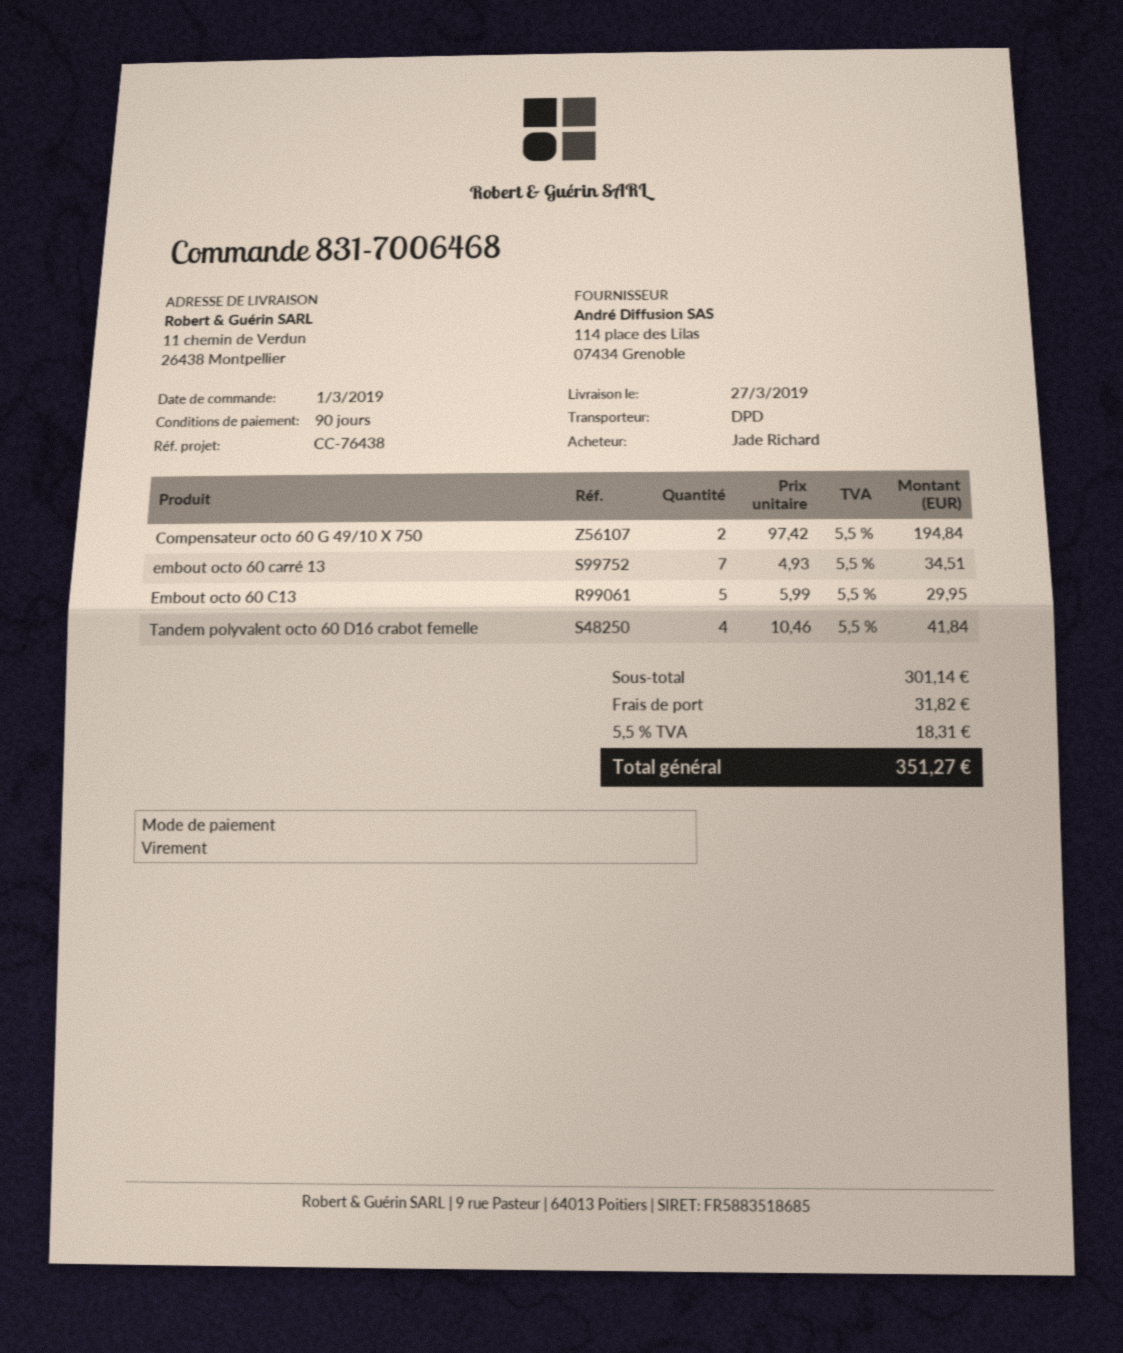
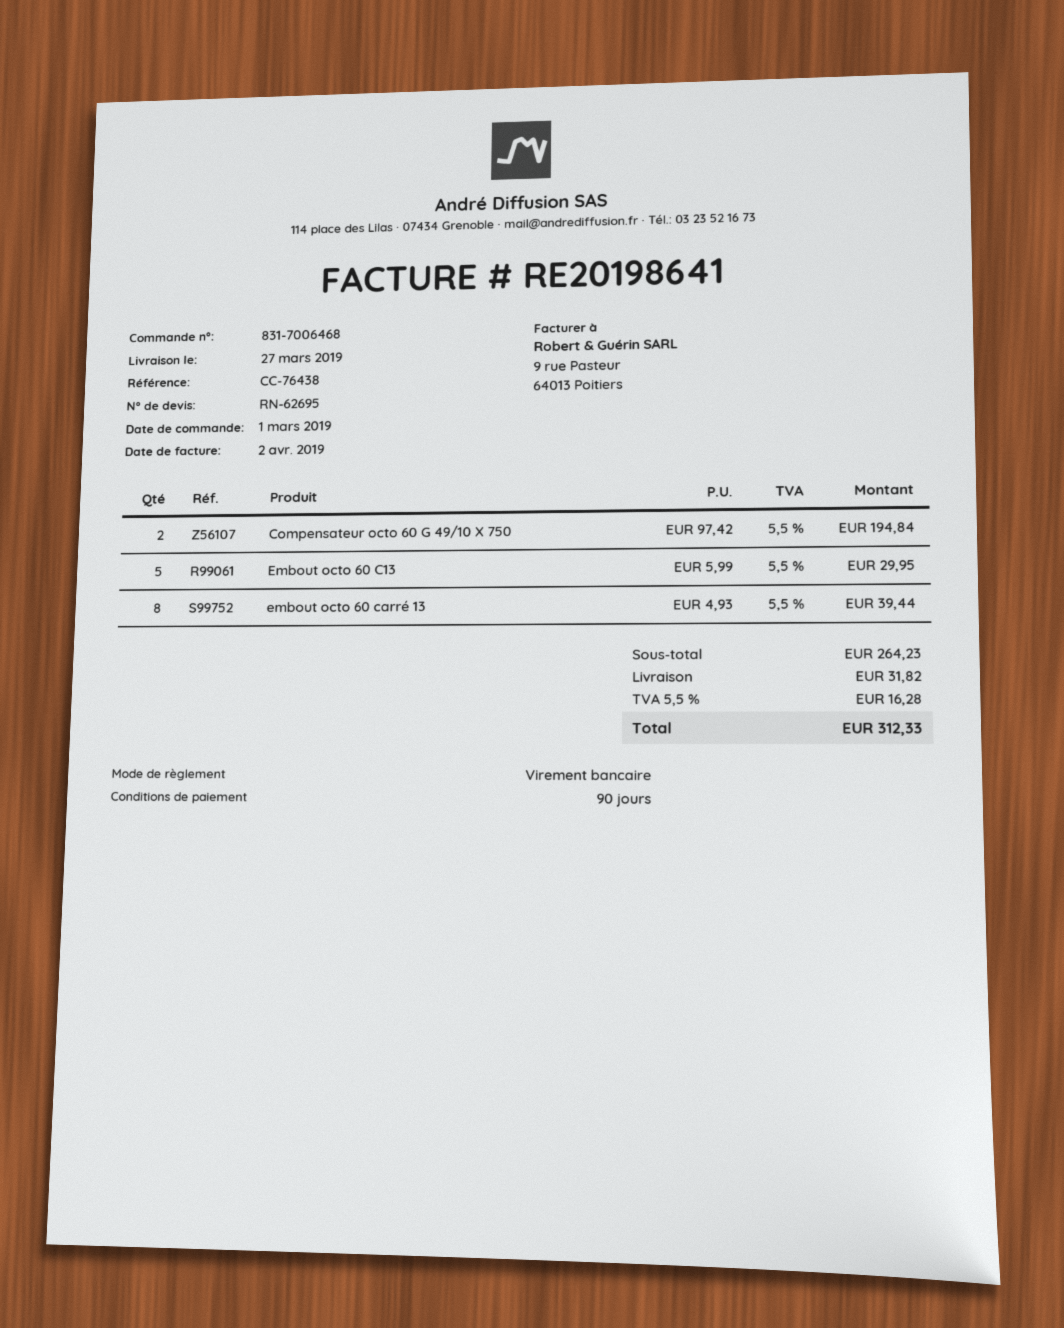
embout octo 60 carré 13: 7 x 4.93 = 34.51 -> 8 x 4.93 = 39.44
Tandem polyvalent octo 60 D16 crabot femelle: 4 x 10.46 = 41.84 -> none
subtotal: 301.14 -> 264.23
tax: 5.5% = 18.31 -> 5.5% = 16.28
total: 351.27 -> 312.33

